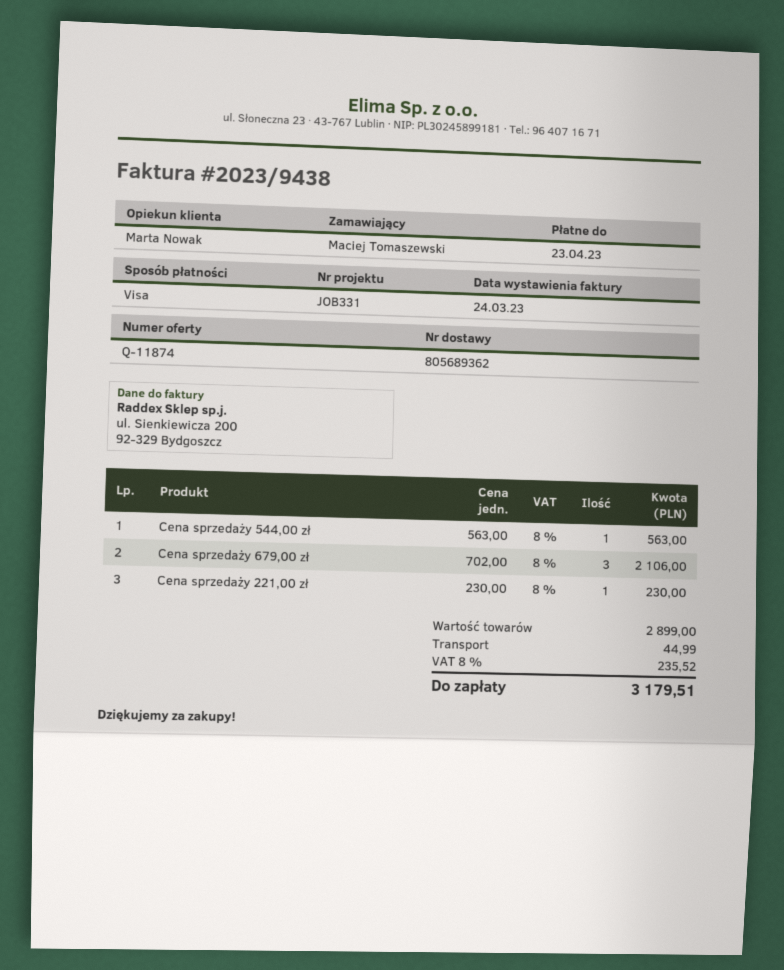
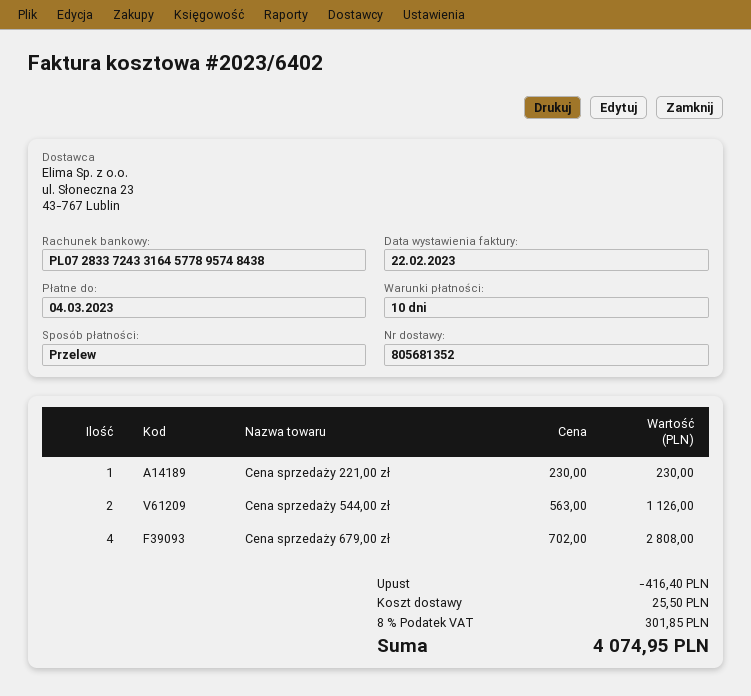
delivery note number: 805689362 -> 805681352
invoice number: 2023/9438 -> 2023/6402
invoice date: 2023-03-24 -> 2023-02-22
due date: 2023-04-23 -> 2023-03-04
payment method: Visa -> bank transfer
Cena sprzedaży 544,00 zł: 1 x 563.00 = 563.00 -> 2 x 563.00 = 1126.00
Cena sprzedaży 679,00 zł: 3 x 702.00 = 2106.00 -> 4 x 702.00 = 2808.00
discount: none -> 416.40
shipping: 44.99 -> 25.50
tax: 8% = 235.52 -> 8% = 301.85
total: 3179.51 -> 4074.95

